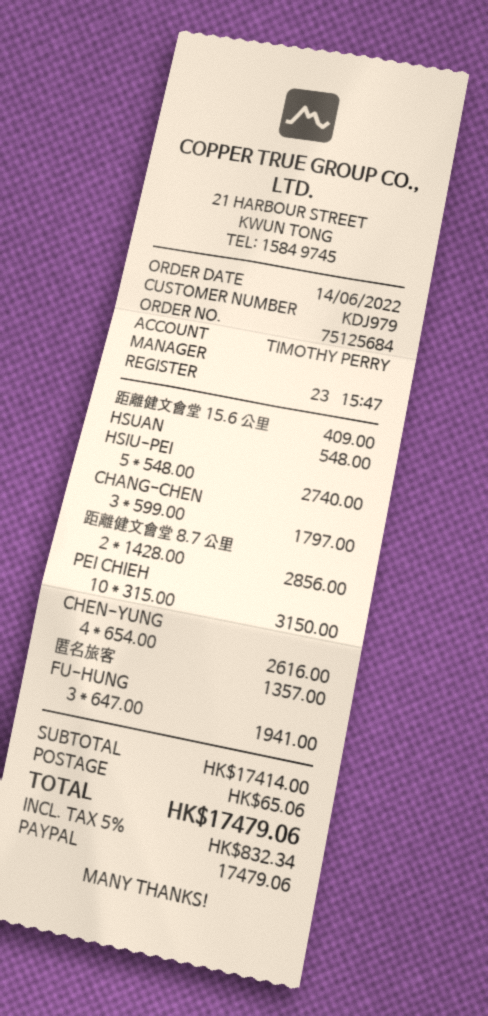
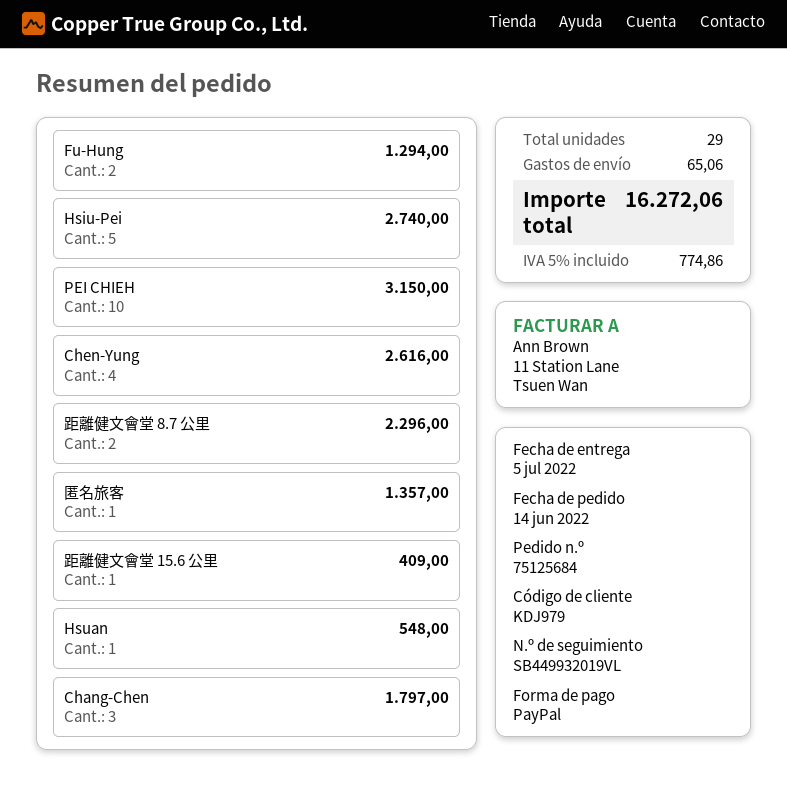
距離健文會堂 8.7 公里: 2 for 2856.00 -> 2 for 2296.00
FU-HUNG: 3 for 1941.00 -> 2 for 1294.00
tax: 5% = 832.34 -> 5% = 774.86
total: 17479.06 -> 16272.06

